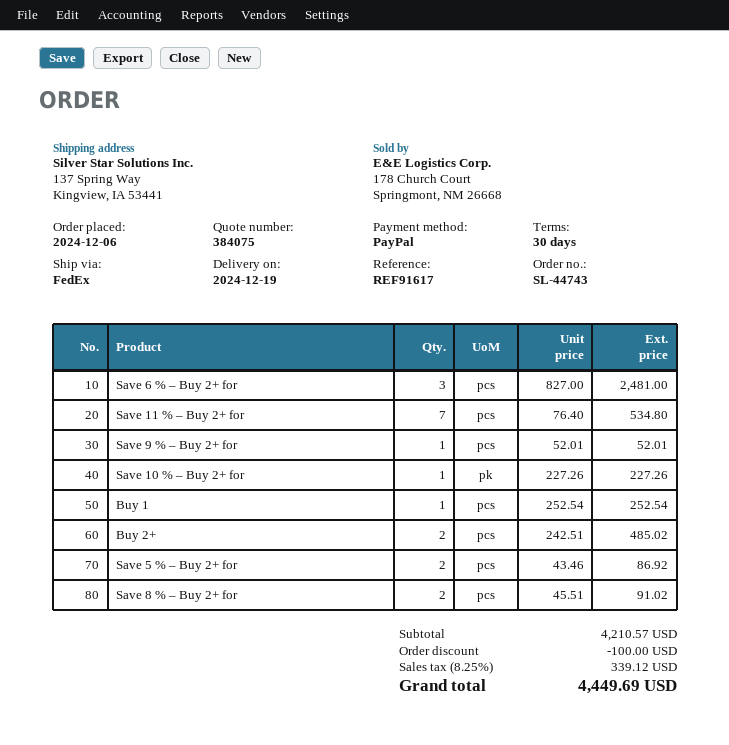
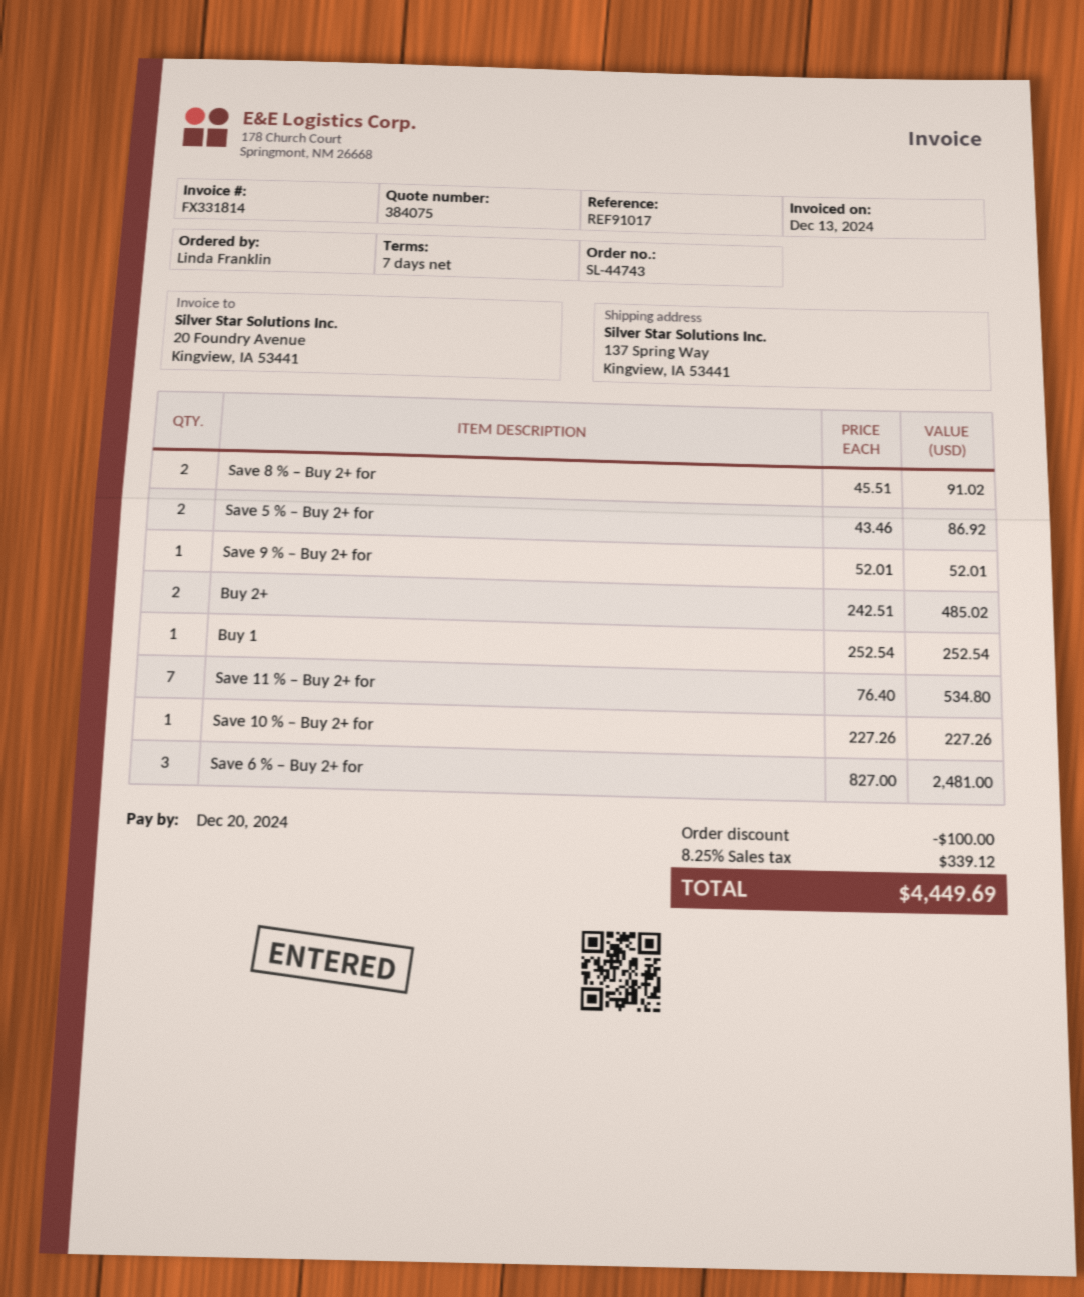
payment terms: 30 days -> 7 days
reference: REF91617 -> REF91017

